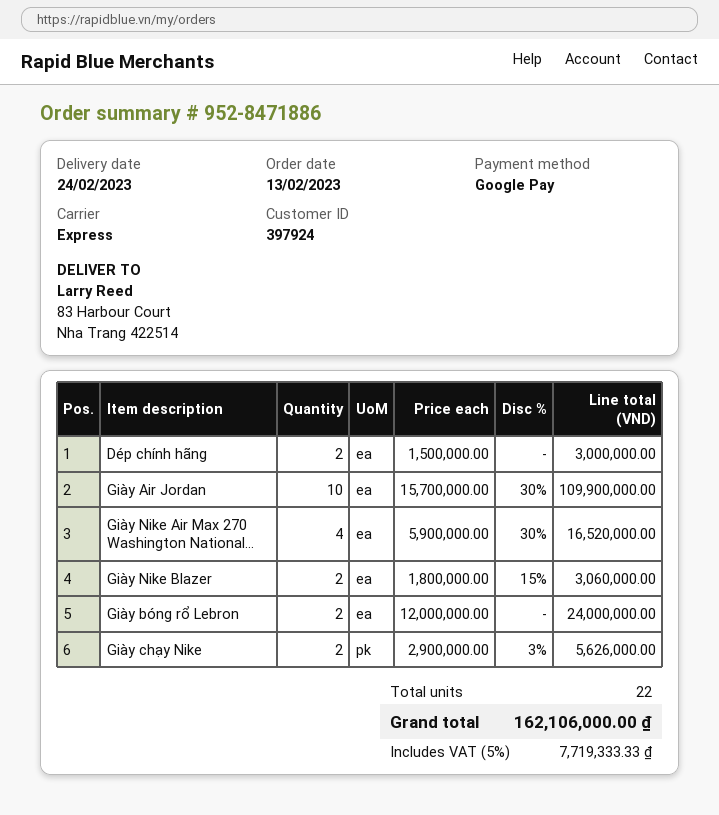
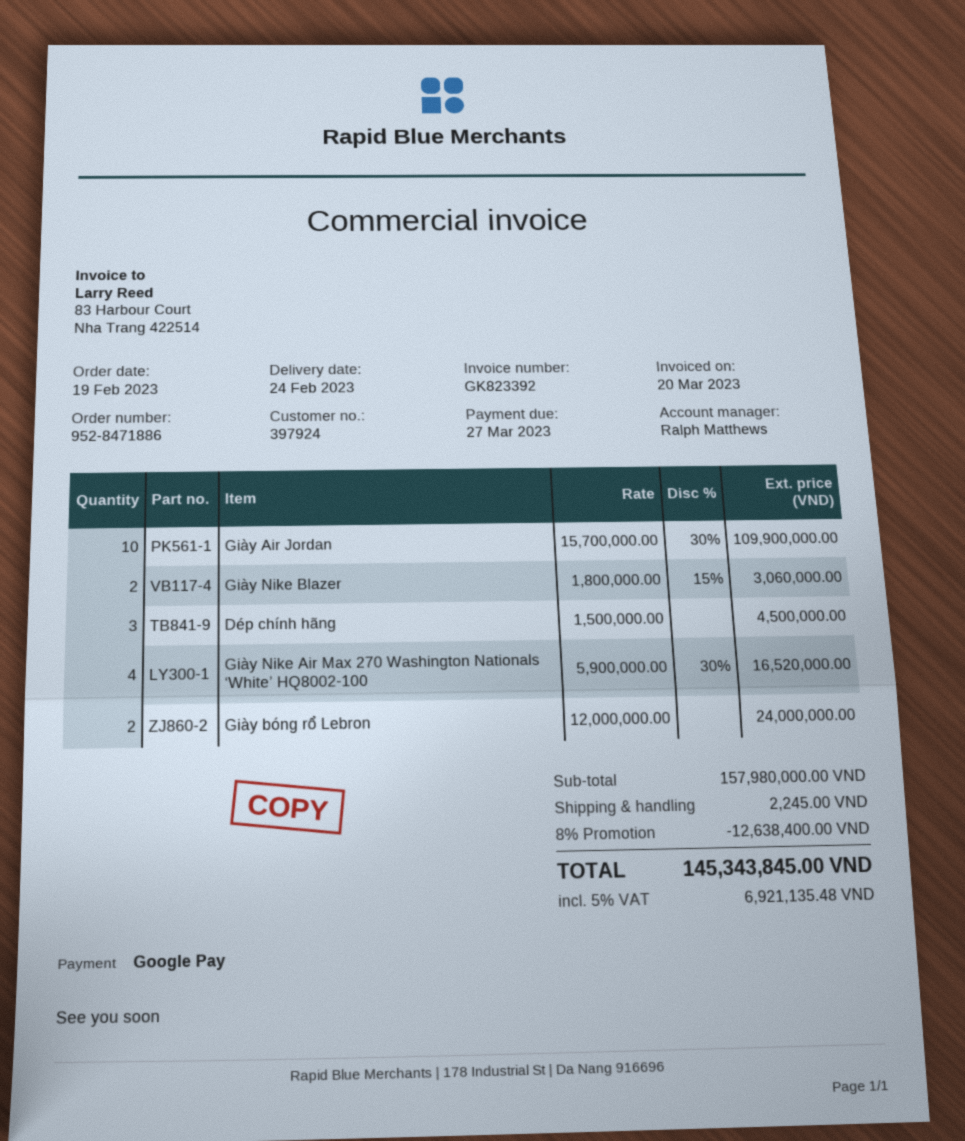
order date: 2023-02-13 -> 2023-02-19
Dép chính hãng: 2 x 1500000.00 = 3000000.00 -> 3 x 1500000.00 = 4500000.00
Giày chạy Nike: 2 x 2900000.00 - 3% = 5626000.00 -> none
discount: none -> 8% = 12638400.00
shipping: none -> 2245.00
tax: 5% = 7719333.33 -> 5% = 6921135.48
total: 162106000.00 -> 145343845.00

